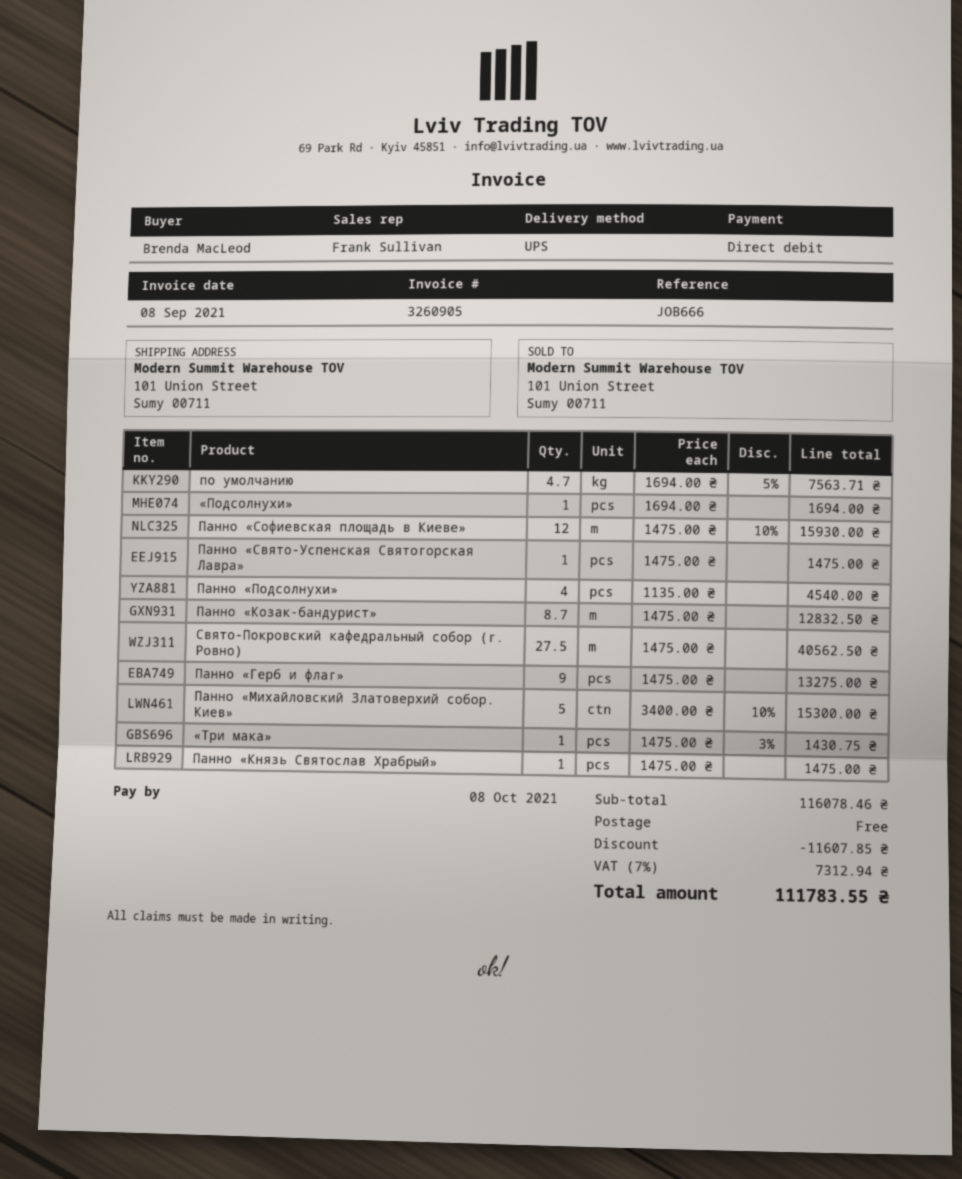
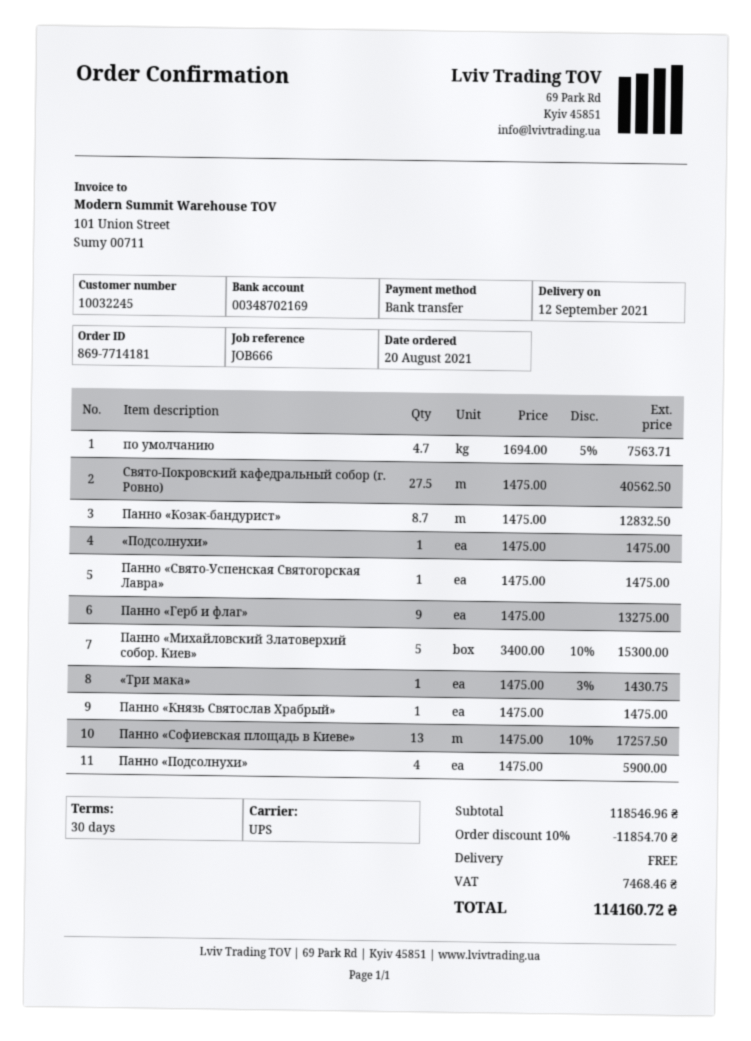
payment method: direct debit -> bank transfer
«Подсолнухи»: 1 x 1694.00 = 1694.00 -> 1 x 1475.00 = 1475.00
Панно «Софиевская площадь в Киеве»: 12 x 1475.00 - 10% = 15930.00 -> 13 x 1475.00 - 10% = 17257.50
Панно «Подсолнухи»: 4 x 1135.00 = 4540.00 -> 4 x 1475.00 = 5900.00
subtotal: 116078.46 -> 118546.96
discount: 11607.85 -> 11854.70
tax: 7312.94 -> 7468.46
total: 111783.55 -> 114160.72

